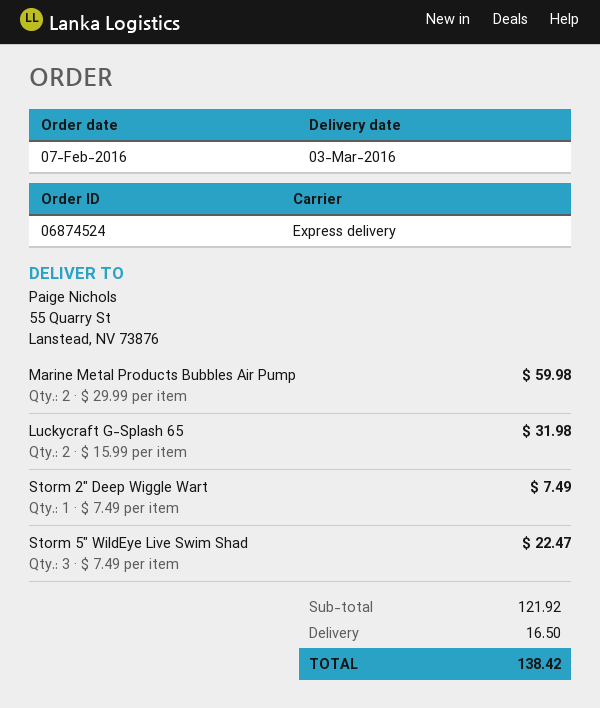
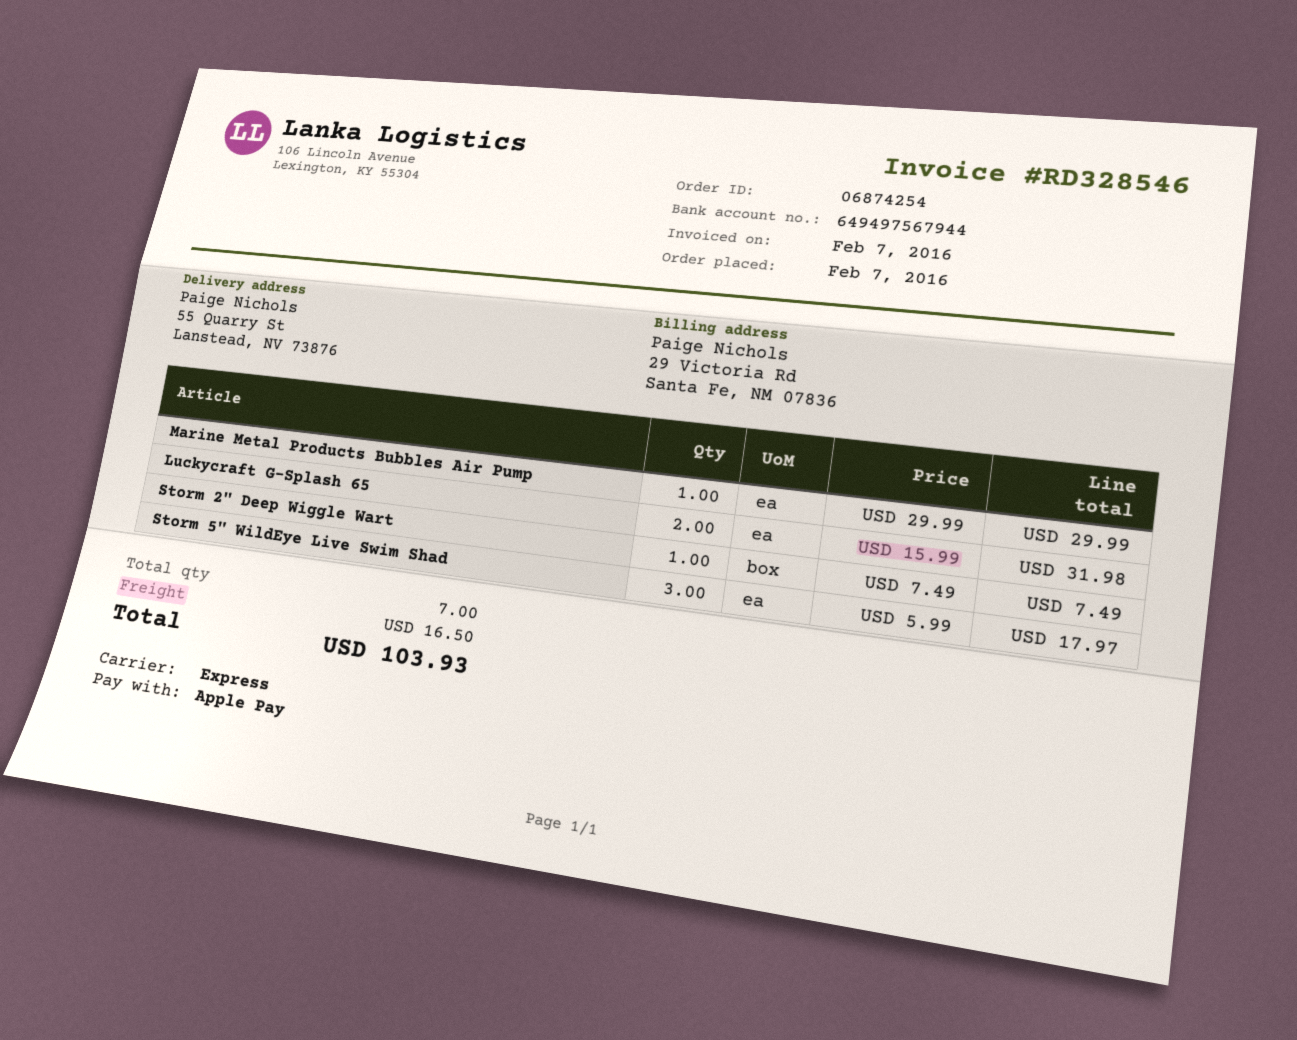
order number: 06874524 -> 06874254
Marine Metal Products Bubbles Air Pump: 2 x 29.99 = 59.98 -> 1 x 29.99 = 29.99
Storm 5" WildEye Live Swim Shad: 3 x 7.49 = 22.47 -> 3 x 5.99 = 17.97
total: 138.42 -> 103.93

